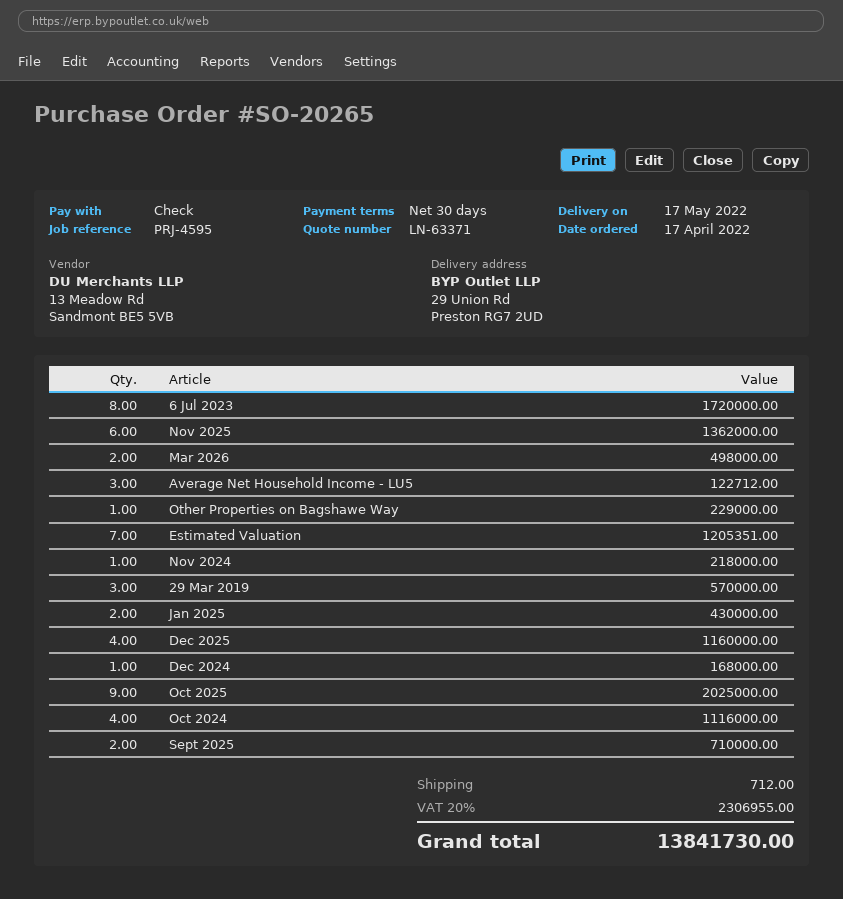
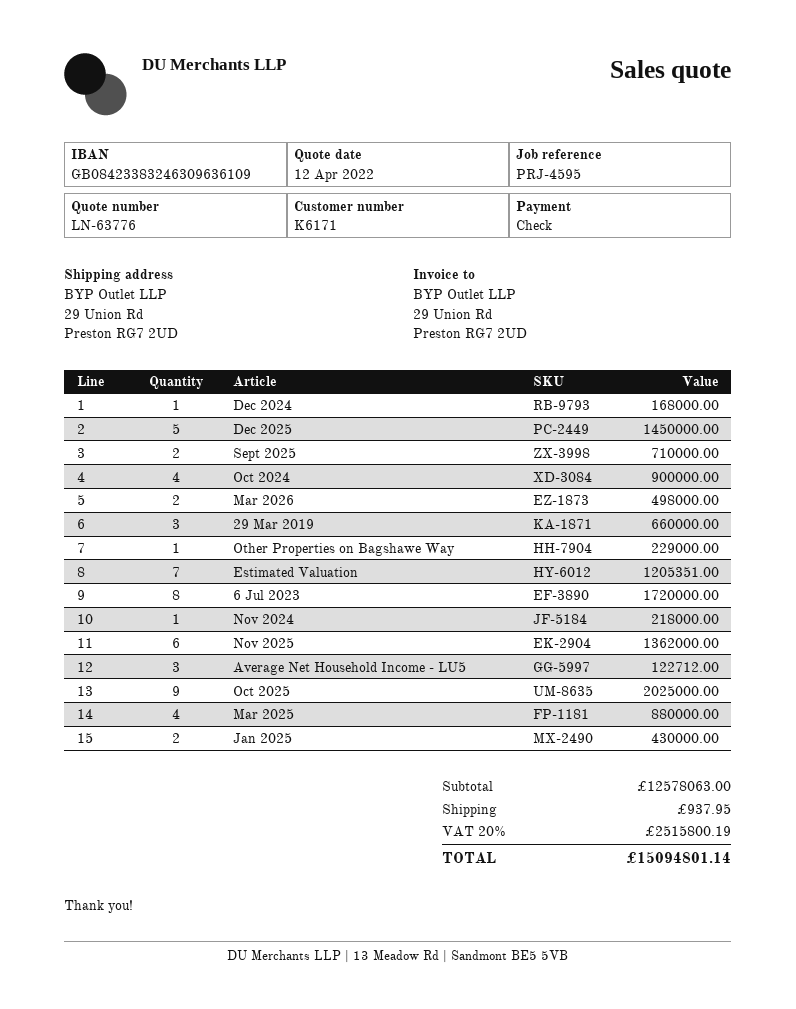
quote number: LN-63371 -> LN-63776
29 Mar 2019: 3 for 570000.00 -> 3 for 660000.00
Dec 2025: 4 for 1160000.00 -> 5 for 1450000.00
Oct 2024: 4 for 1116000.00 -> 4 for 900000.00
Mar 2025: none -> 4 for 880000.00
shipping: 712.00 -> 937.95
tax: 20% = 2306955.00 -> 20% = 2515800.19
total: 13841730.00 -> 15094801.14

